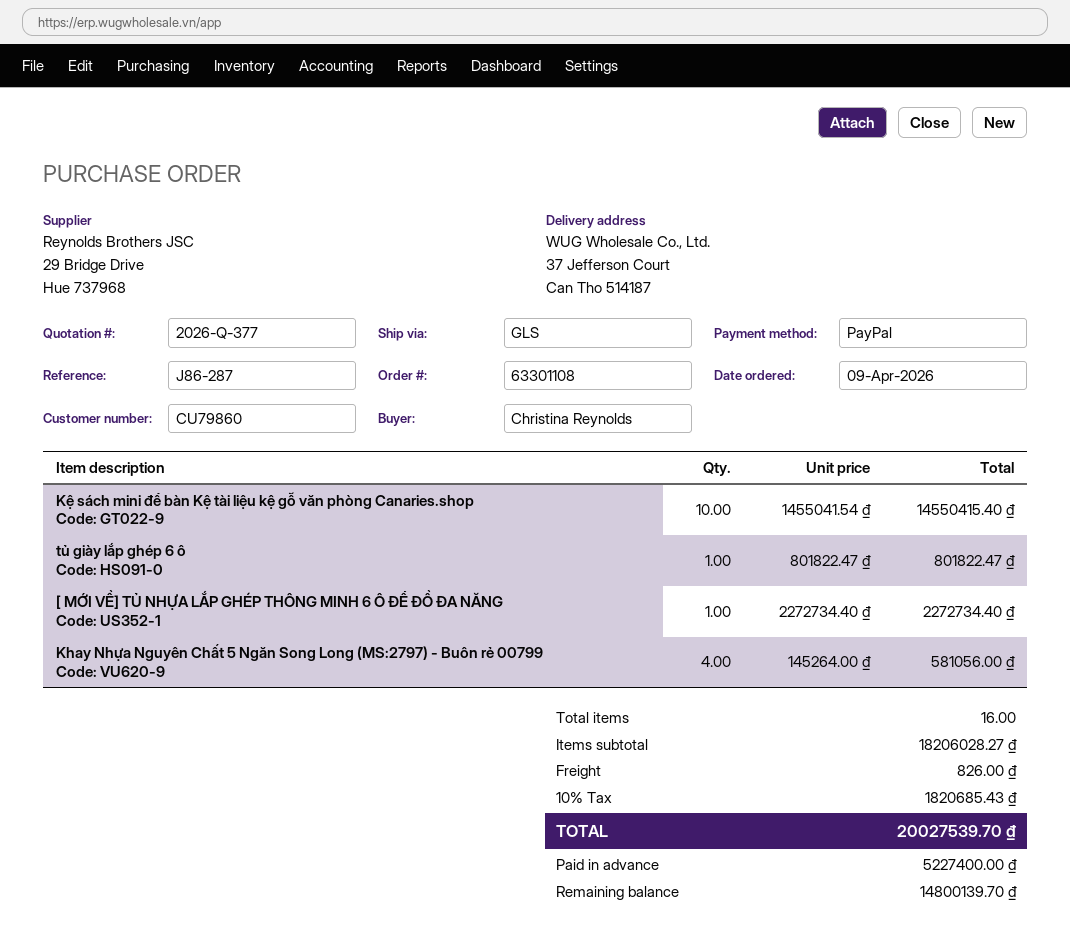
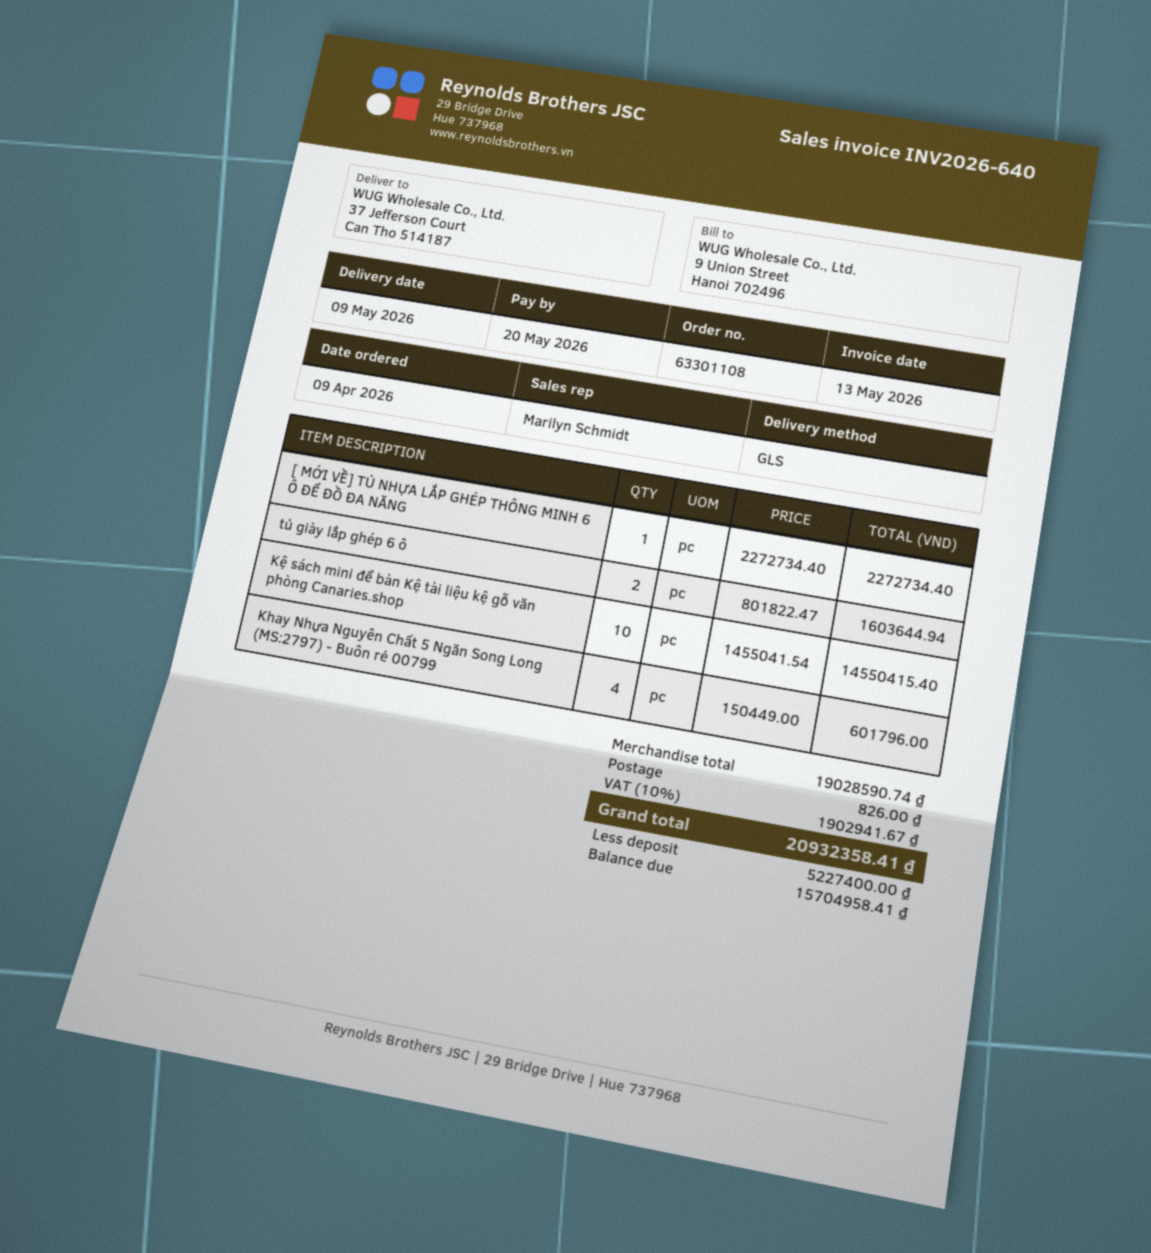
tủ giày lắp ghép 6 ô: 1 x 801822.47 = 801822.47 -> 2 x 801822.47 = 1603644.94
Khay Nhựa Nguyên Chất 5 Ngăn Song Long (MS:2797) - Buôn rẻ 00799: 4 x 145264.00 = 581056.00 -> 4 x 150449.00 = 601796.00
subtotal: 18206028.27 -> 19028590.74
tax: 10% = 1820685.43 -> 10% = 1902941.67
total: 20027539.70 -> 20932358.41
balance: 14800139.70 -> 15704958.41

